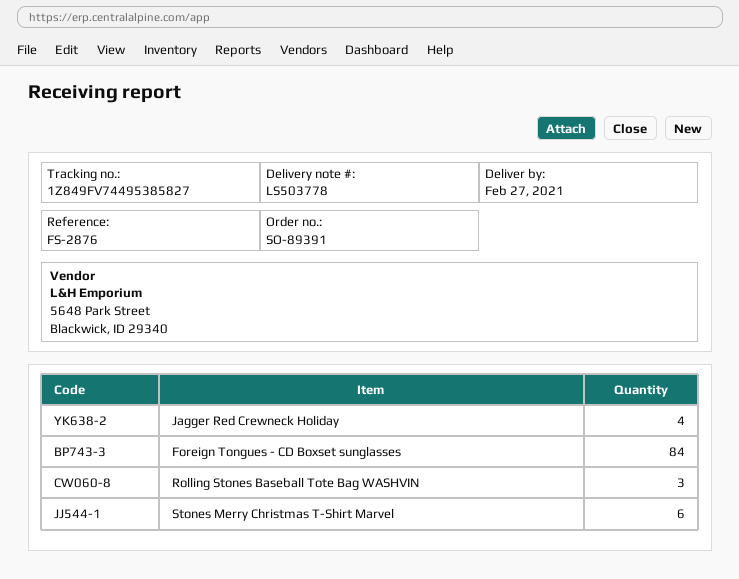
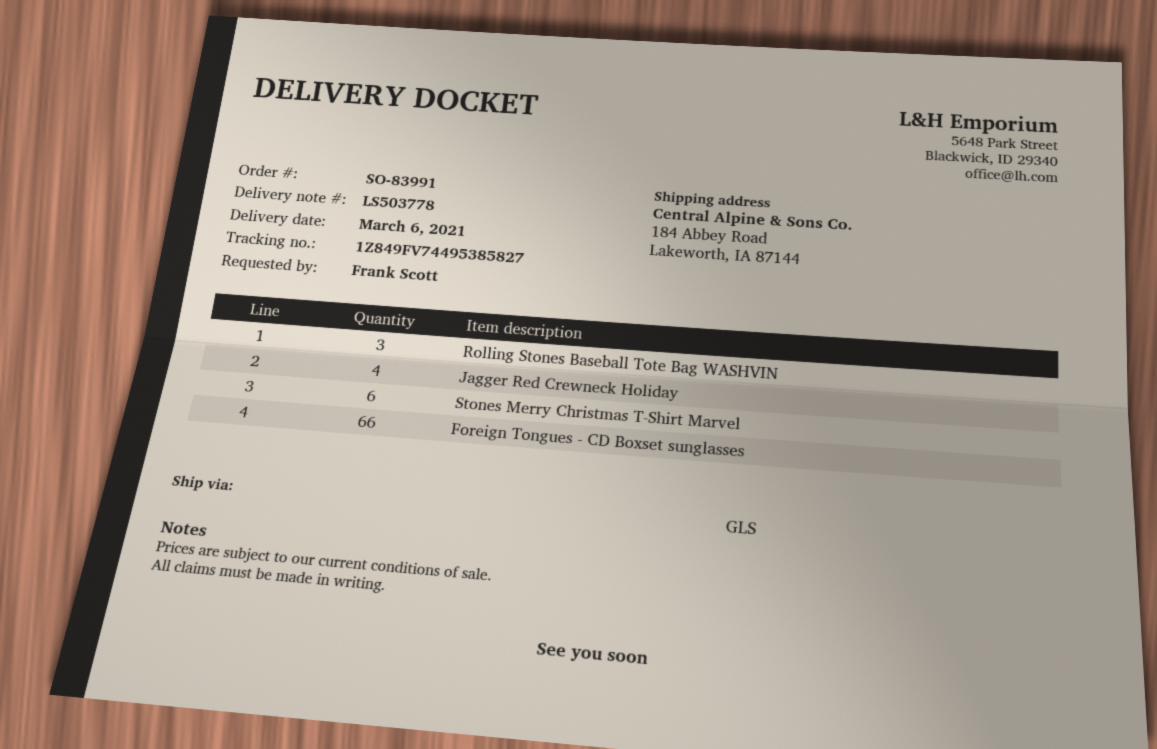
order number: SO-89391 -> SO-83991
delivery date: 2021-02-27 -> 2021-03-06
Foreign Tongues - CD Boxset sunglasses: 84 -> 66

